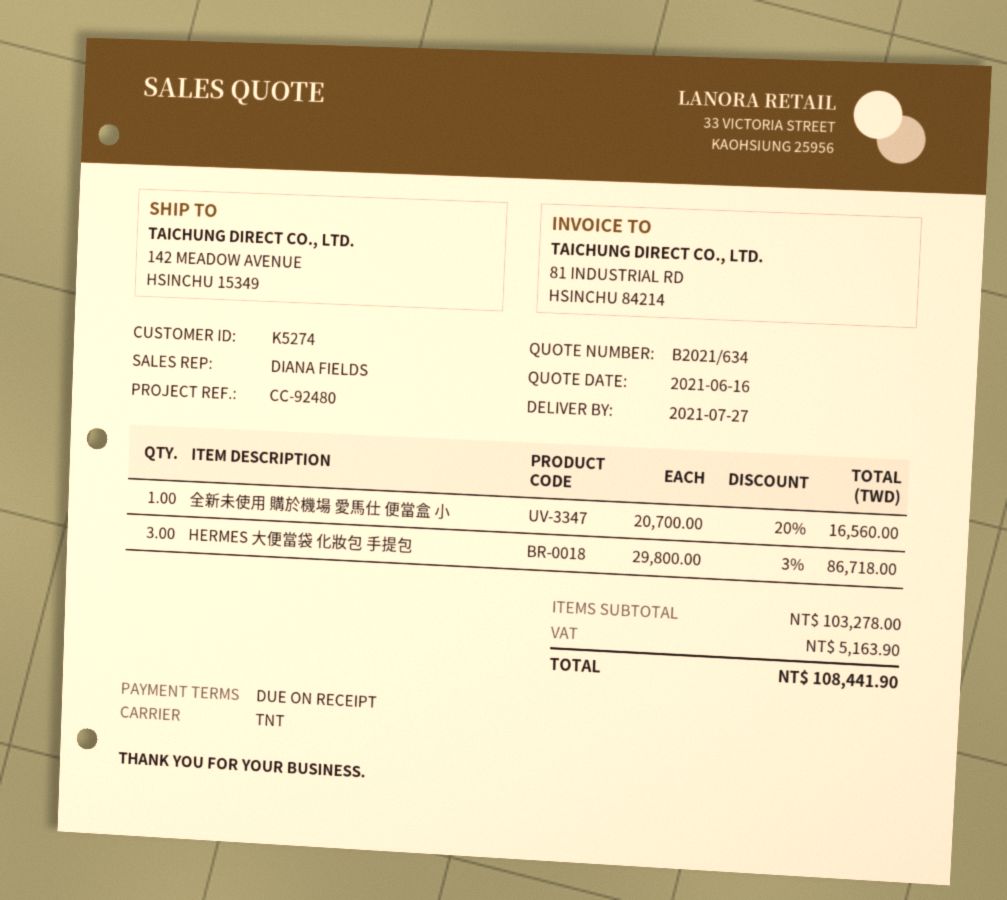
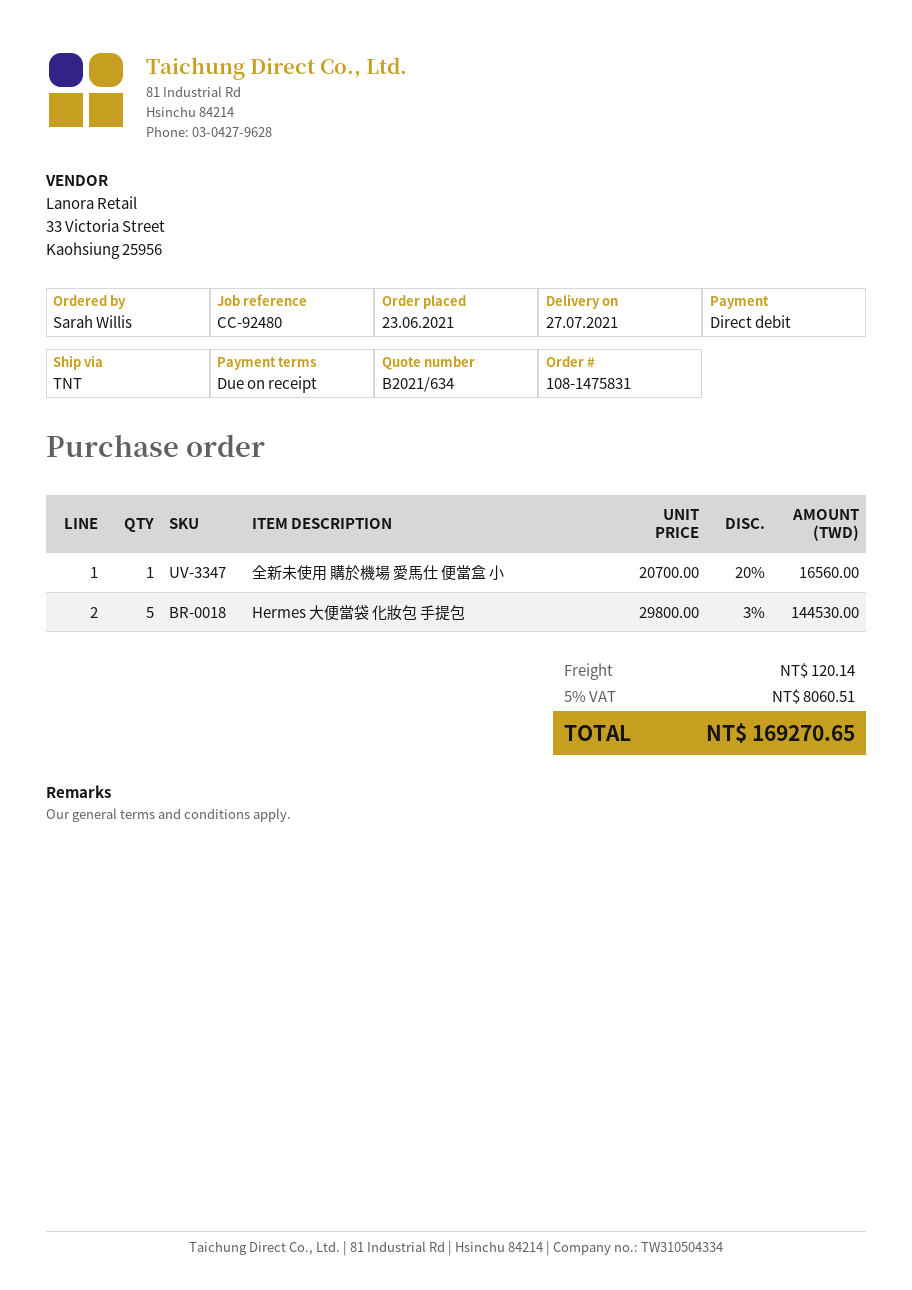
HERMES 大便當袋 化妝包 手提包: 3 x 29800.00 - 3% = 86718.00 -> 5 x 29800.00 - 3% = 144530.00
shipping: none -> 120.14
tax: 5163.90 -> 8060.51
total: 108441.90 -> 169270.65

